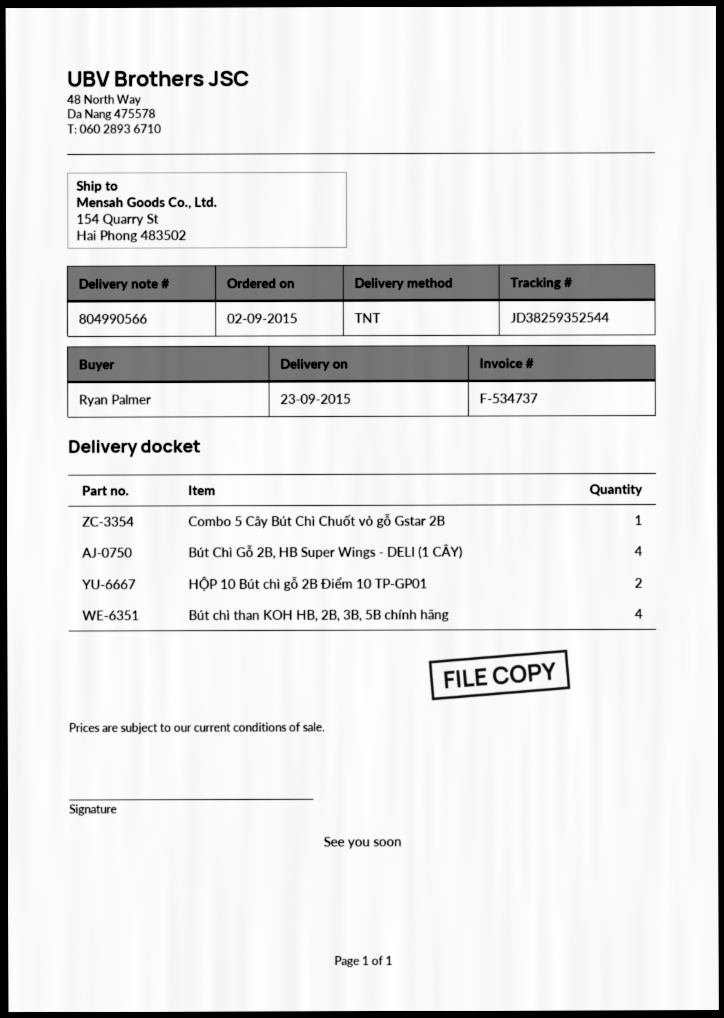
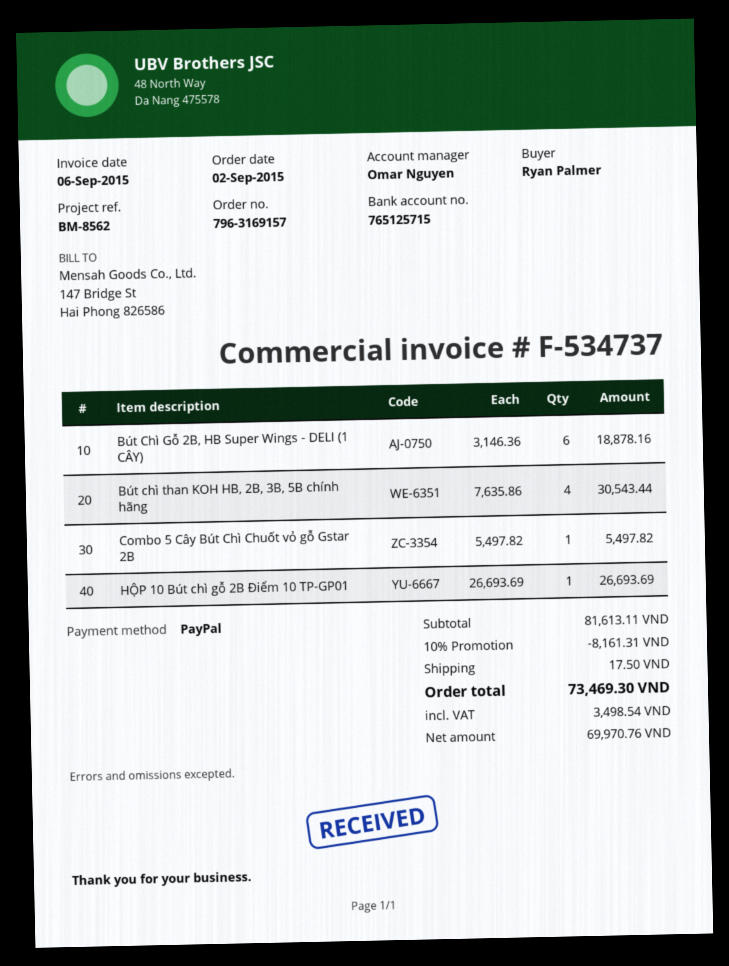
Bút Chì Gỗ 2B, HB Super Wings - DELI (1 CÂY): 4 -> 6
HỘP 10 Bút chì gỗ 2B Điểm 10 TP-GP01: 2 -> 1

